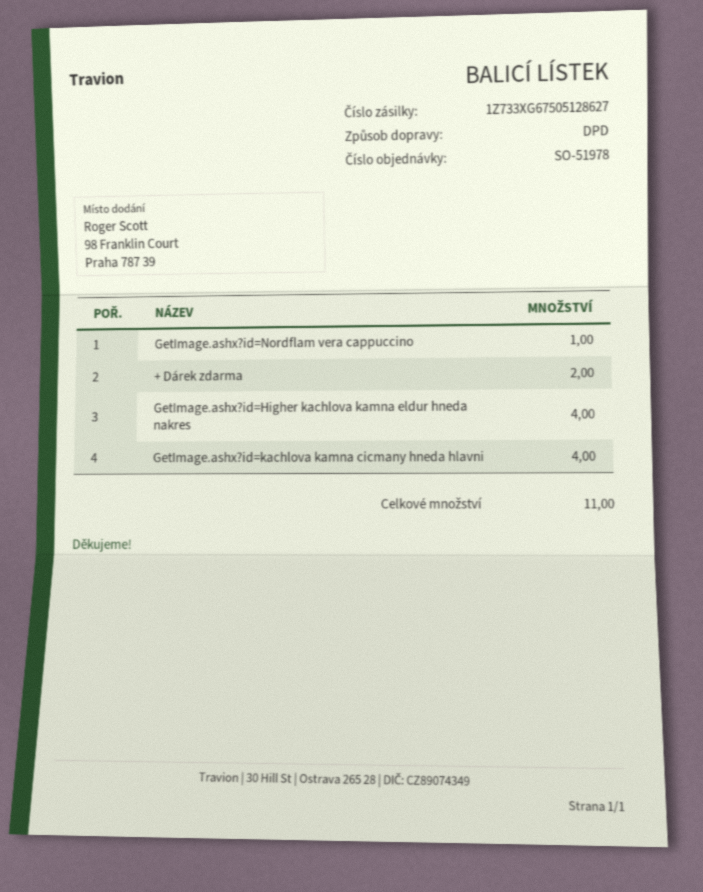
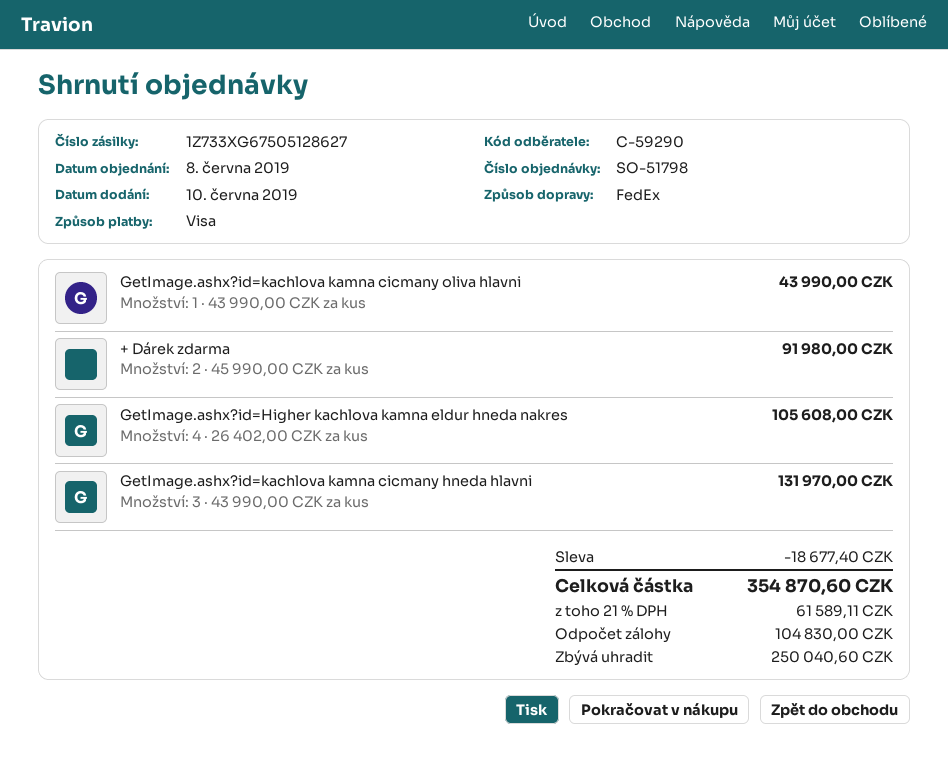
order number: SO-51978 -> SO-51798
shipping method: DPD -> FedEx
GetImage.ashx?id=Nordflam vera cappuccino: 1 -> none
GetImage.ashx?id=kachlova kamna cicmany hneda hlavni: 4 -> 3
GetImage.ashx?id=kachlova kamna cicmany oliva hlavni: none -> 1

